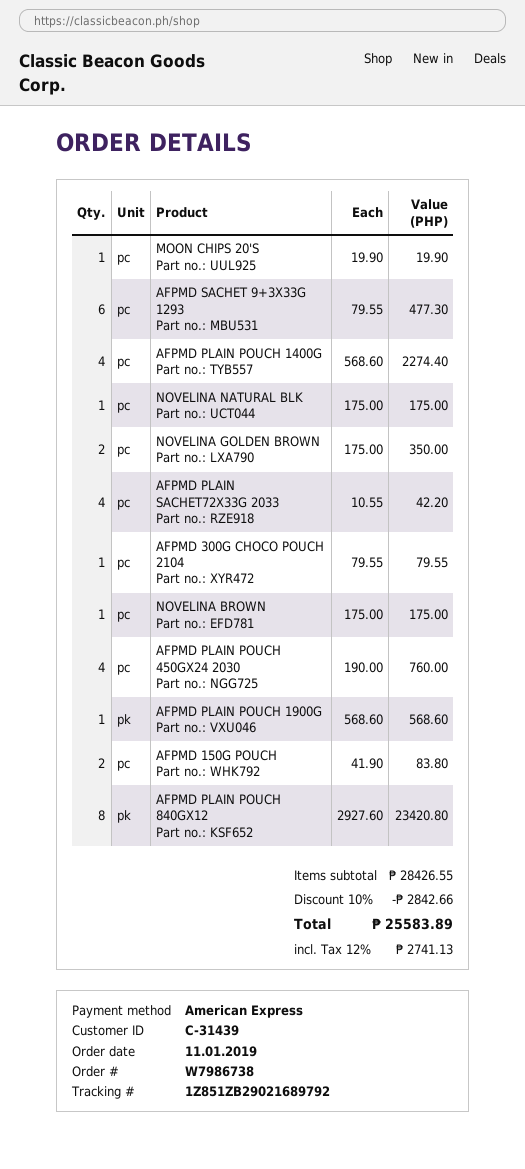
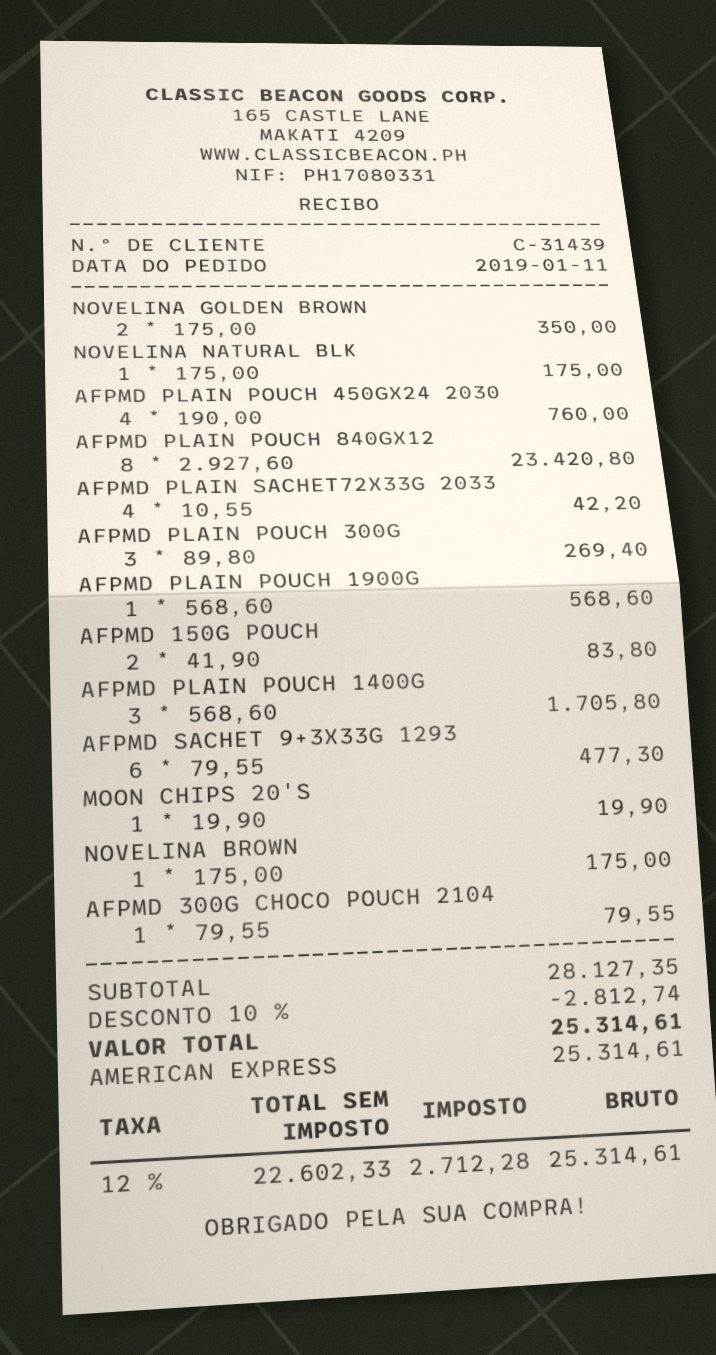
AFPMD PLAIN POUCH 1400G: 4 x 568.60 = 2274.40 -> 3 x 568.60 = 1705.80
AFPMD PLAIN POUCH 300G: none -> 3 x 89.80 = 269.40
subtotal: 28426.55 -> 28127.35
discount: 10% = 2842.66 -> 10% = 2812.74
tax: 12% = 2741.13 -> 12% = 2712.28
total: 25583.89 -> 25314.61

